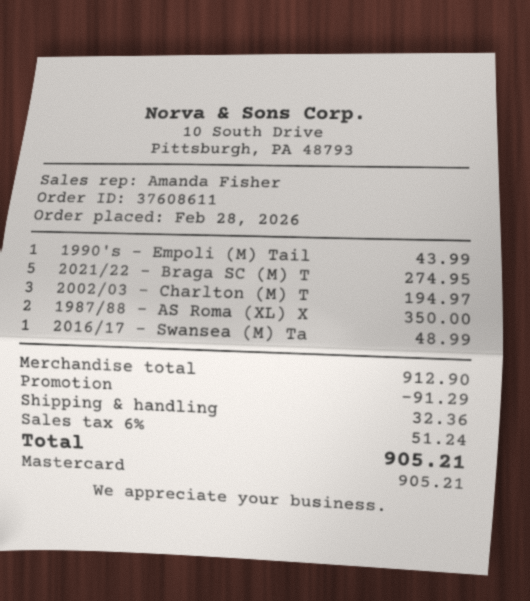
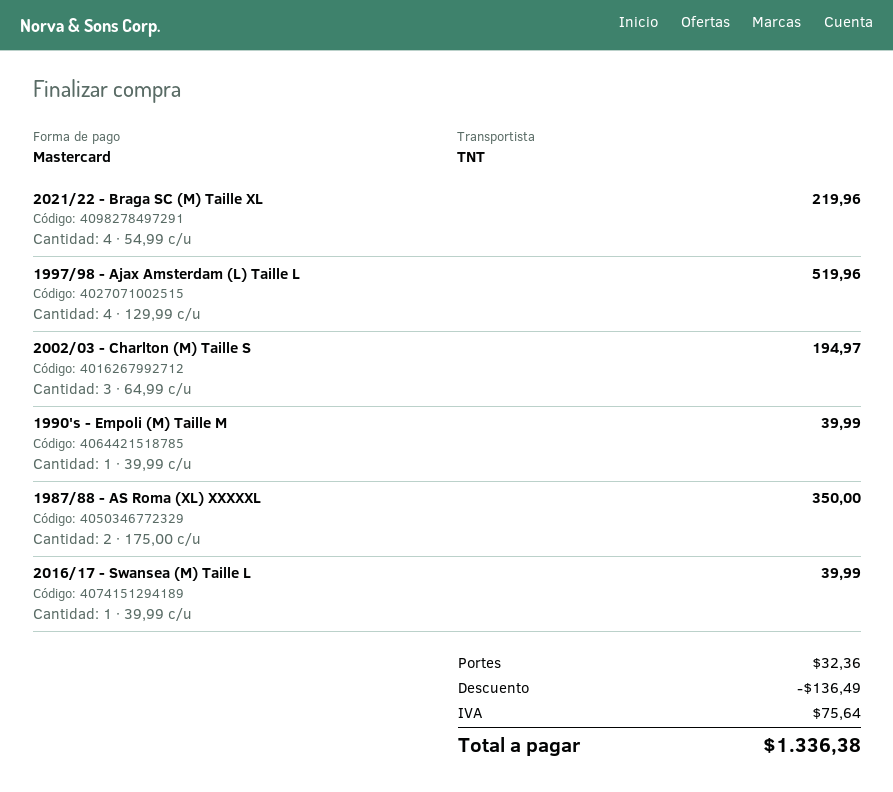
1990's - Empoli (M) Tail: 1 for 43.99 -> 1 for 39.99
2021/22 - Braga SC (M) T: 5 for 274.95 -> 4 for 219.96
2016/17 - Swansea (M) Ta: 1 for 48.99 -> 1 for 39.99
1997/98 - Ajax Amsterdam (L) Taille L: none -> 4 for 519.96
discount: 91.29 -> 136.49
tax: 51.24 -> 75.64
total: 905.21 -> 1336.38

